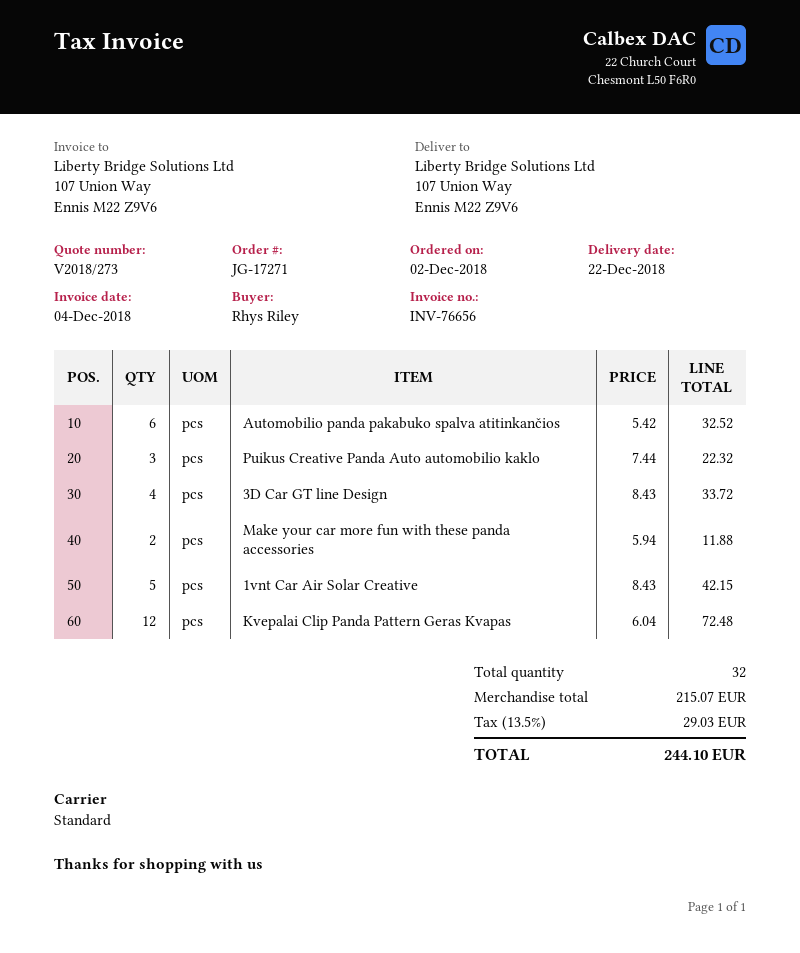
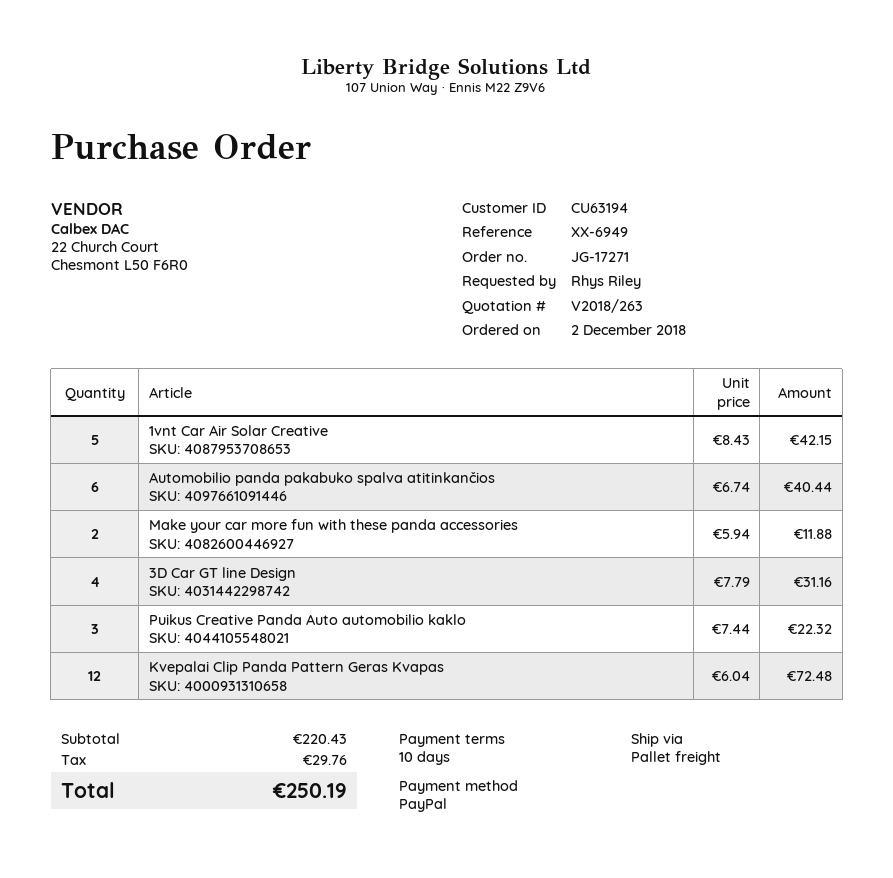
quote number: V2018/273 -> V2018/263
shipping method: standard -> pallet freight
Automobilio panda pakabuko spalva atitinkančios: 6 x 5.42 = 32.52 -> 6 x 6.74 = 40.44
3D Car GT line Design: 4 x 8.43 = 33.72 -> 4 x 7.79 = 31.16
subtotal: 215.07 -> 220.43
tax: 29.03 -> 29.76
total: 244.10 -> 250.19

